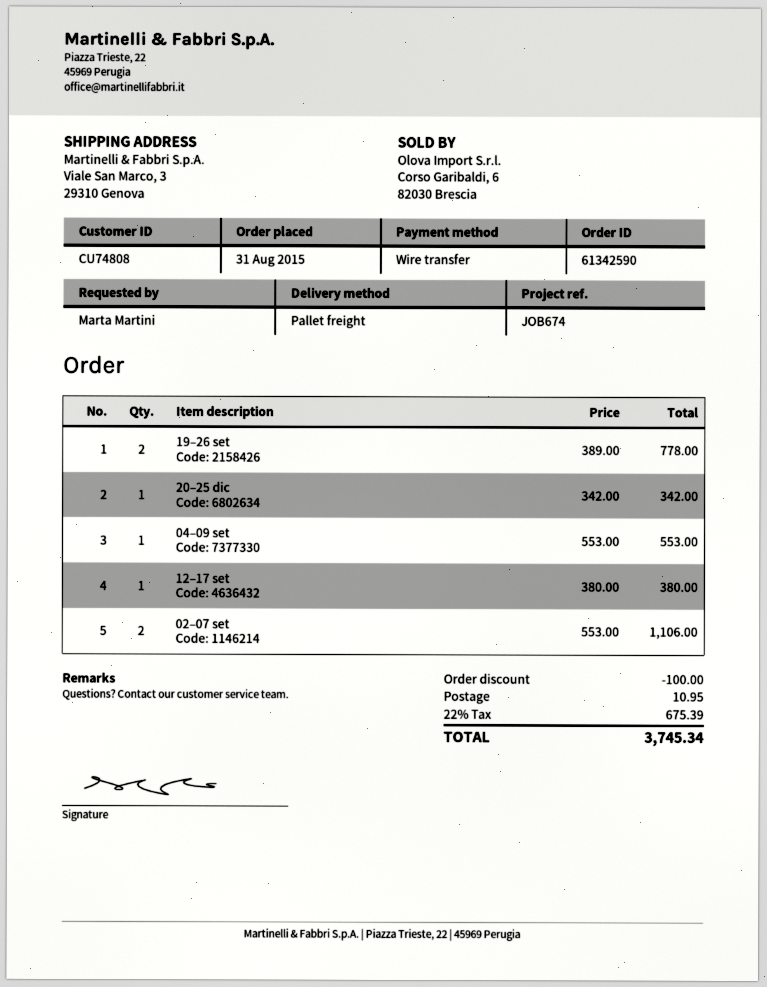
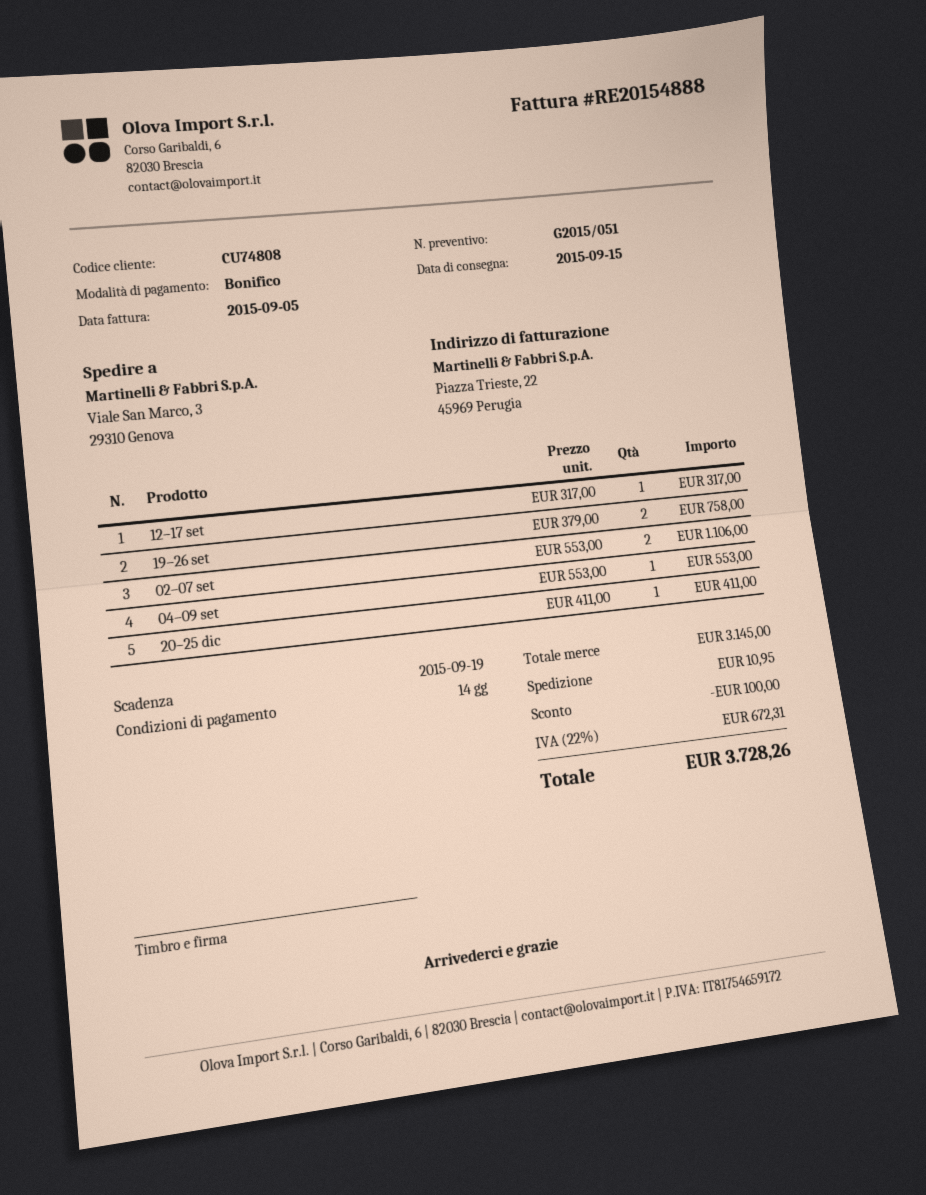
19–26 set: 2 x 389.00 = 778.00 -> 2 x 379.00 = 758.00
20–25 dic: 1 x 342.00 = 342.00 -> 1 x 411.00 = 411.00
12–17 set: 1 x 380.00 = 380.00 -> 1 x 317.00 = 317.00
tax: 22% = 675.39 -> 22% = 672.31
total: 3745.34 -> 3728.26

